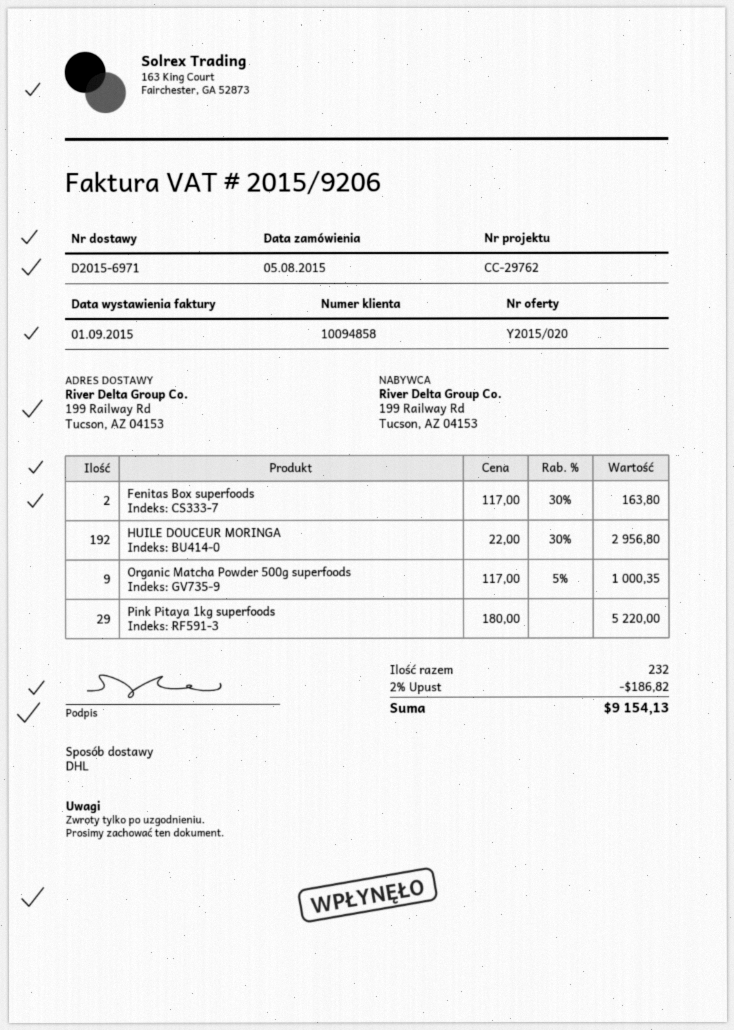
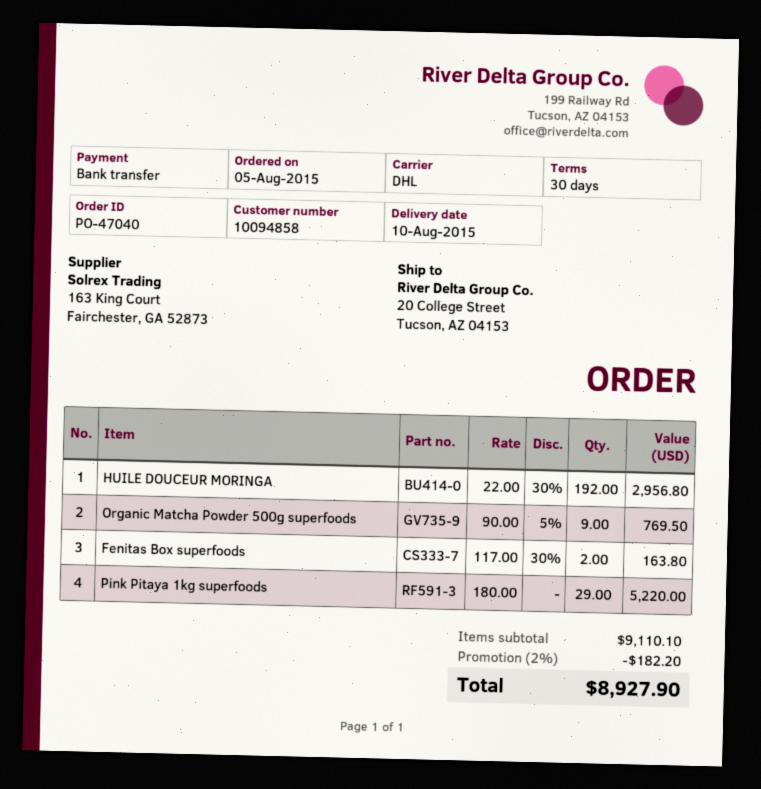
ship to: 199 Railway Rd, Tucson, AZ 04153 -> 20 College Street, Tucson, AZ 04153
Organic Matcha Powder 500g superfoods: 9 x 117.00 - 5% = 1000.35 -> 9 x 90.00 - 5% = 769.50
discount: 2% = 186.82 -> 2% = 182.20
total: 9154.13 -> 8927.90

